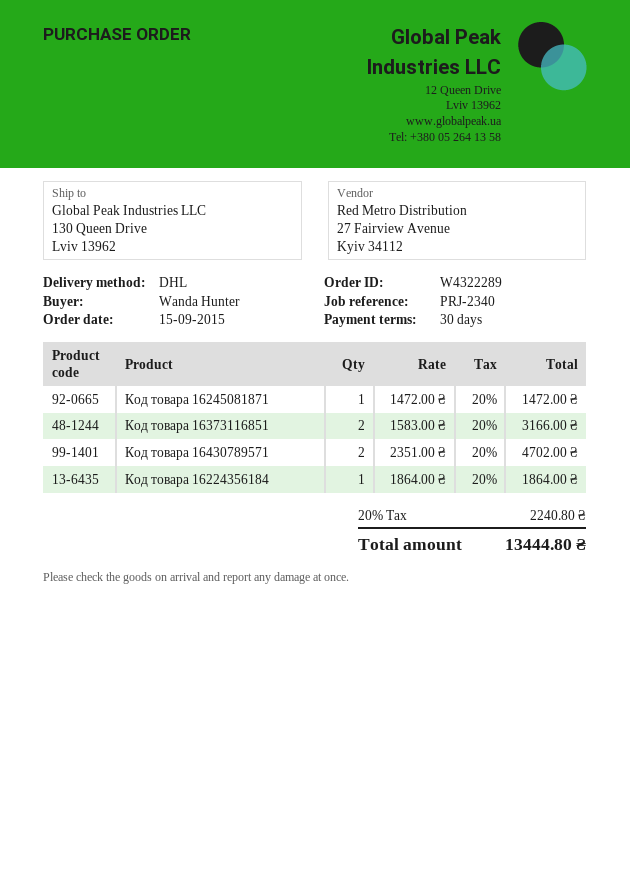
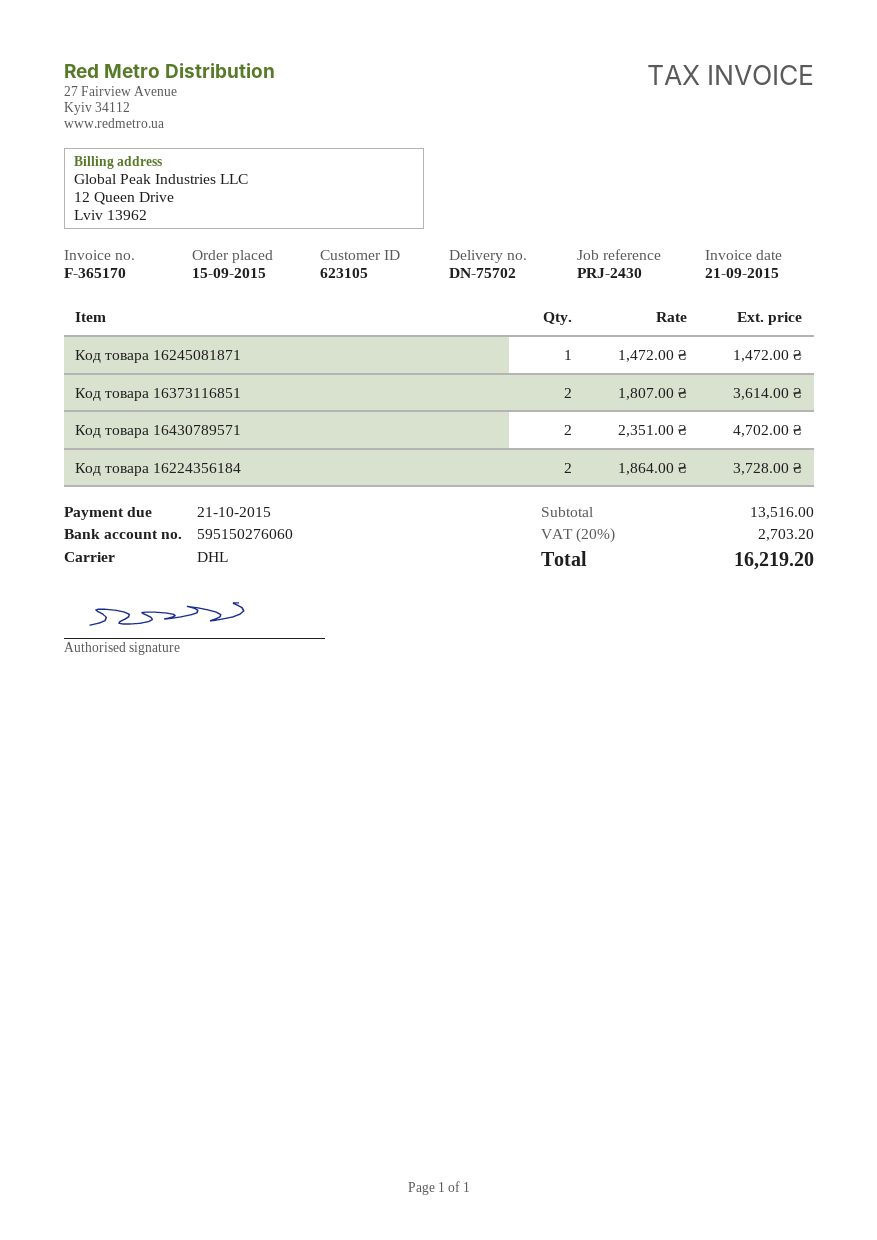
reference: PRJ-2340 -> PRJ-2430
Код товара 16373116851: 2 x 1583.00 = 3166.00 -> 2 x 1807.00 = 3614.00
Код товара 16224356184: 1 x 1864.00 = 1864.00 -> 2 x 1864.00 = 3728.00
tax: 20% = 2240.80 -> 20% = 2703.20
total: 13444.80 -> 16219.20

